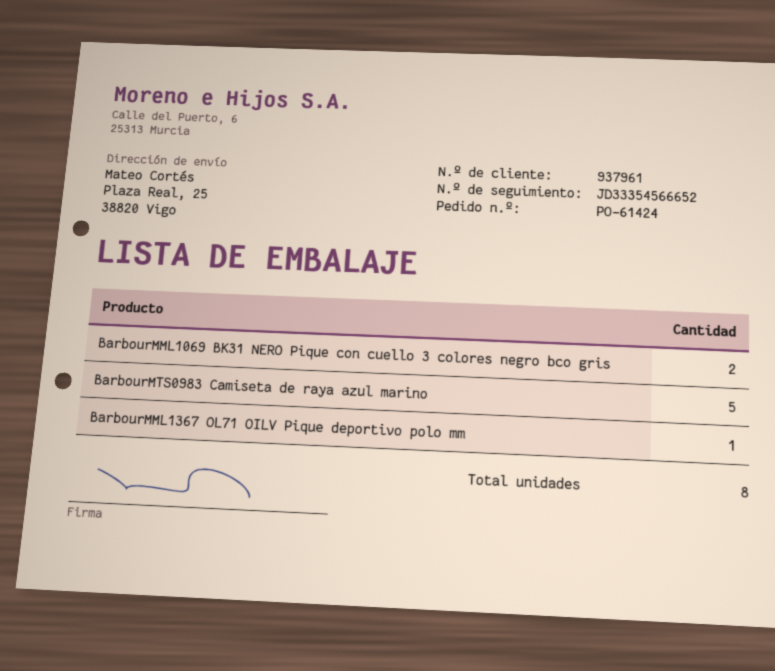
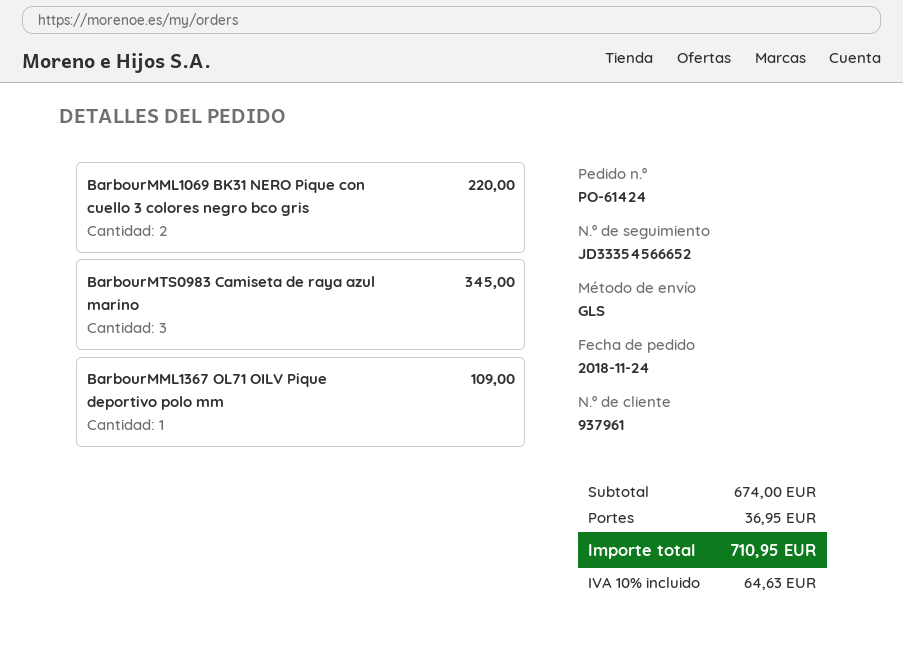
BarbourMTS0983 Camiseta de raya azul marino: 5 -> 3

